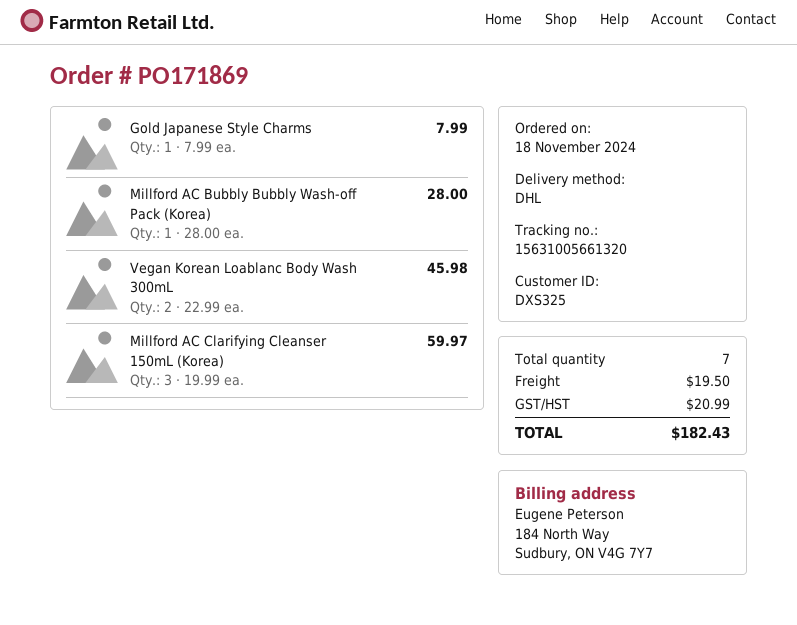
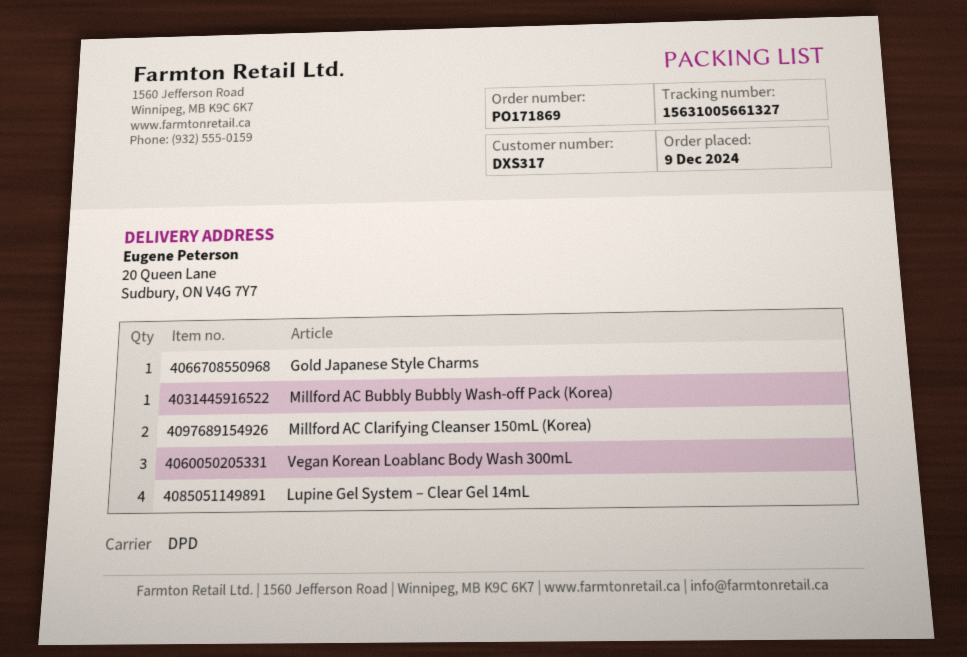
order date: 2024-11-18 -> 2024-12-09
customer number: DXS325 -> DXS317
shipping method: DHL -> DPD
tracking number: 15631005661320 -> 15631005661327
Vegan Korean Loablanc Body Wash 300mL: 2 -> 3
Millford AC Clarifying Cleanser 150mL (Korea): 3 -> 2
Lupine Gel System – Clear Gel 14mL: none -> 4

